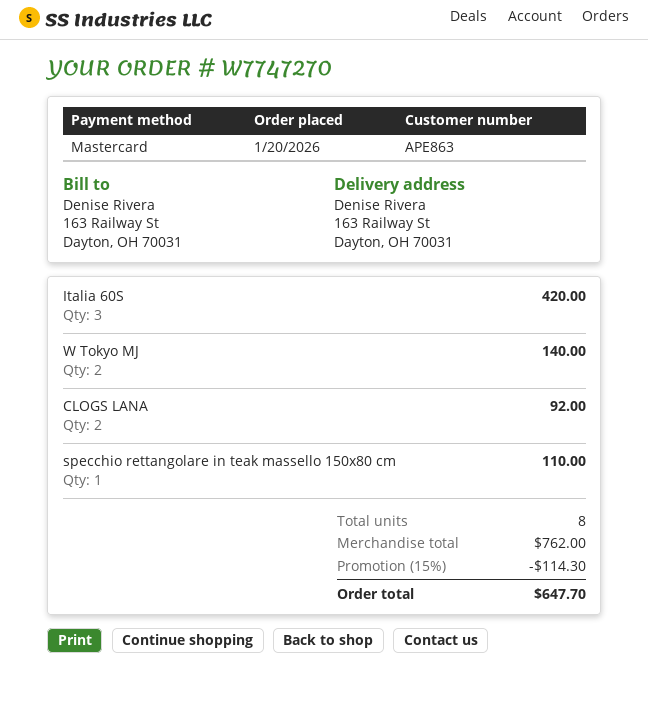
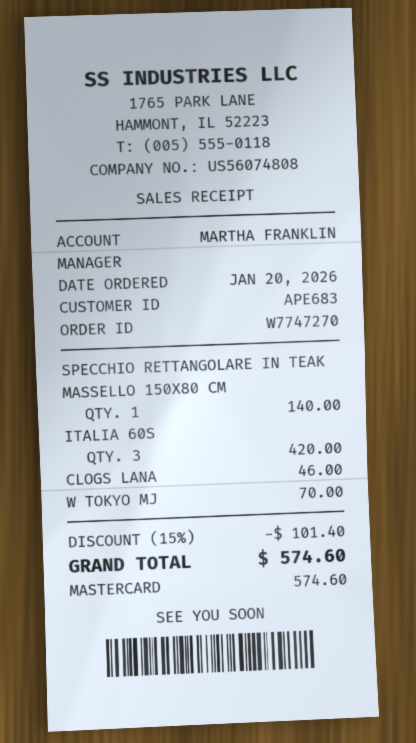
customer number: APE863 -> APE683
W Tokyo MJ: 2 for 140.00 -> 1 for 70.00
CLOGS LANA: 2 for 92.00 -> 1 for 46.00
specchio rettangolare in teak massello 150x80 cm: 1 for 110.00 -> 1 for 140.00
discount: 15% = 114.30 -> 15% = 101.40
total: 647.70 -> 574.60

